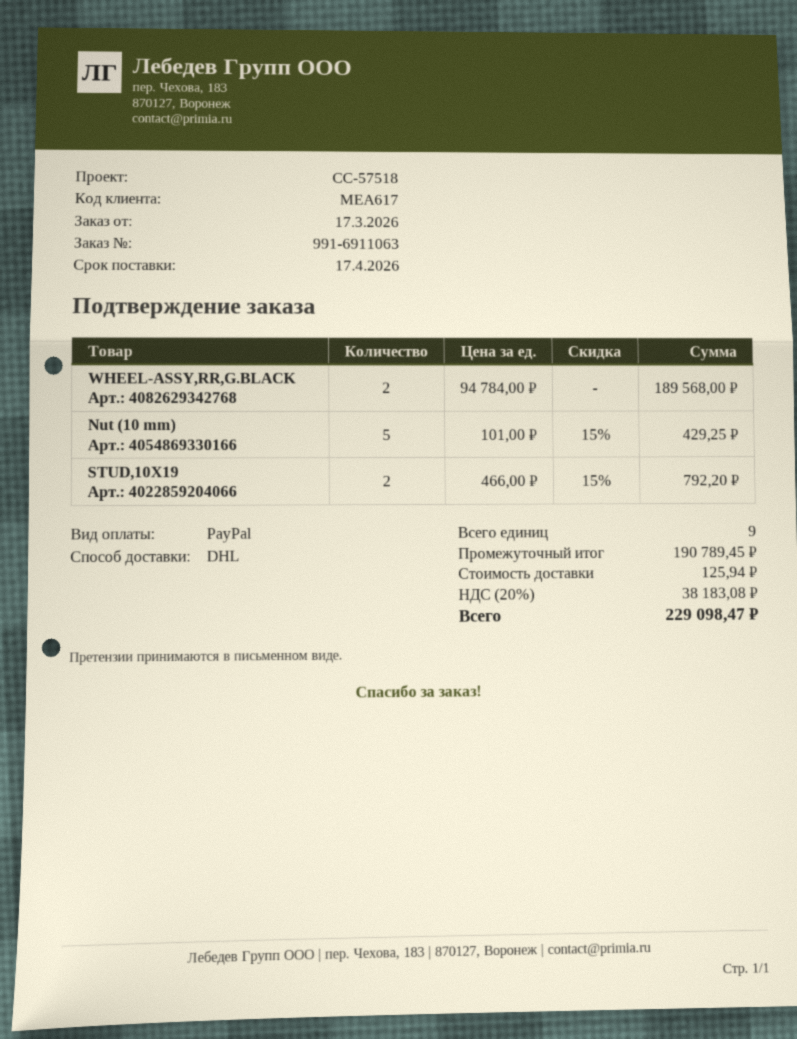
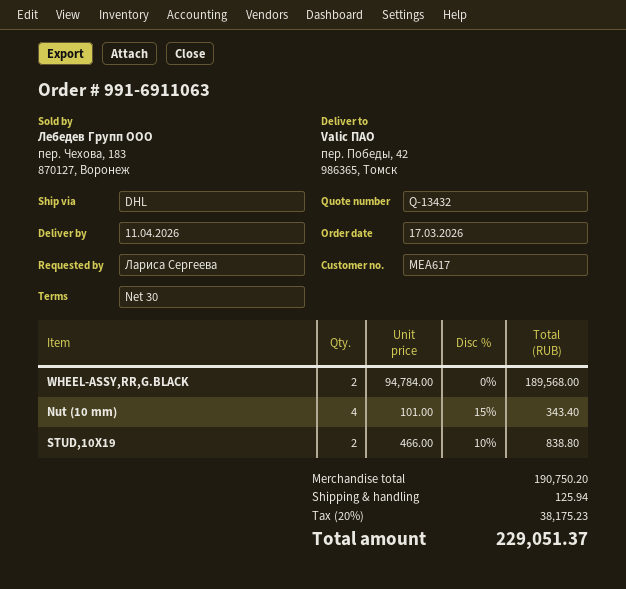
delivery date: 2026-04-17 -> 2026-04-11
Nut (10 mm): 5 x 101.00 - 15% = 429.25 -> 4 x 101.00 - 15% = 343.40
STUD,10X19: 2 x 466.00 - 15% = 792.20 -> 2 x 466.00 - 10% = 838.80
subtotal: 190789.45 -> 190750.20
tax: 20% = 38183.08 -> 20% = 38175.23
total: 229098.47 -> 229051.37

